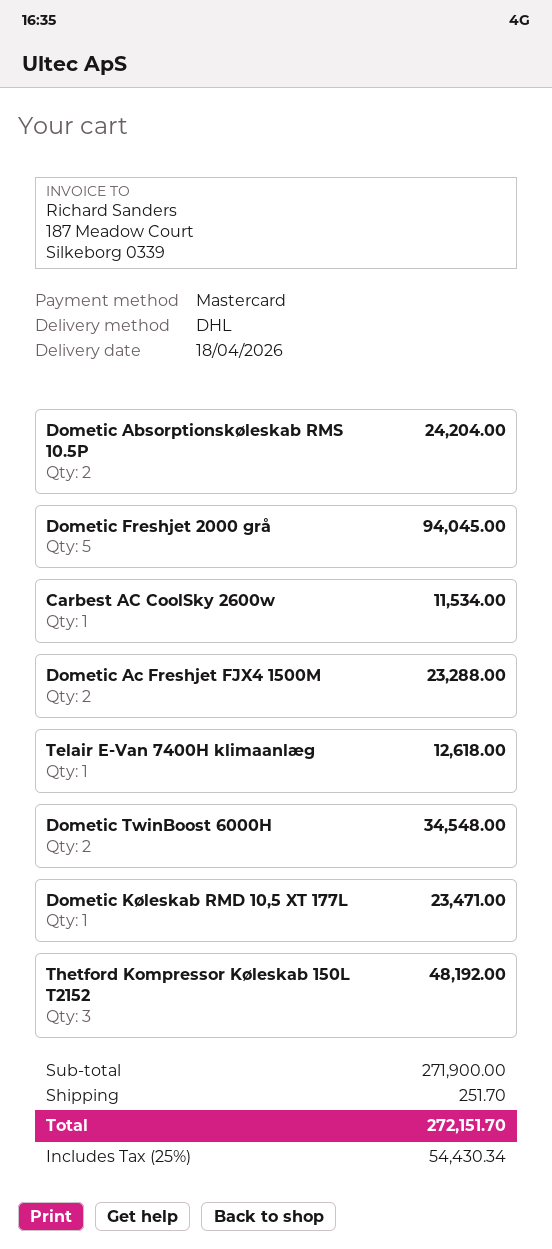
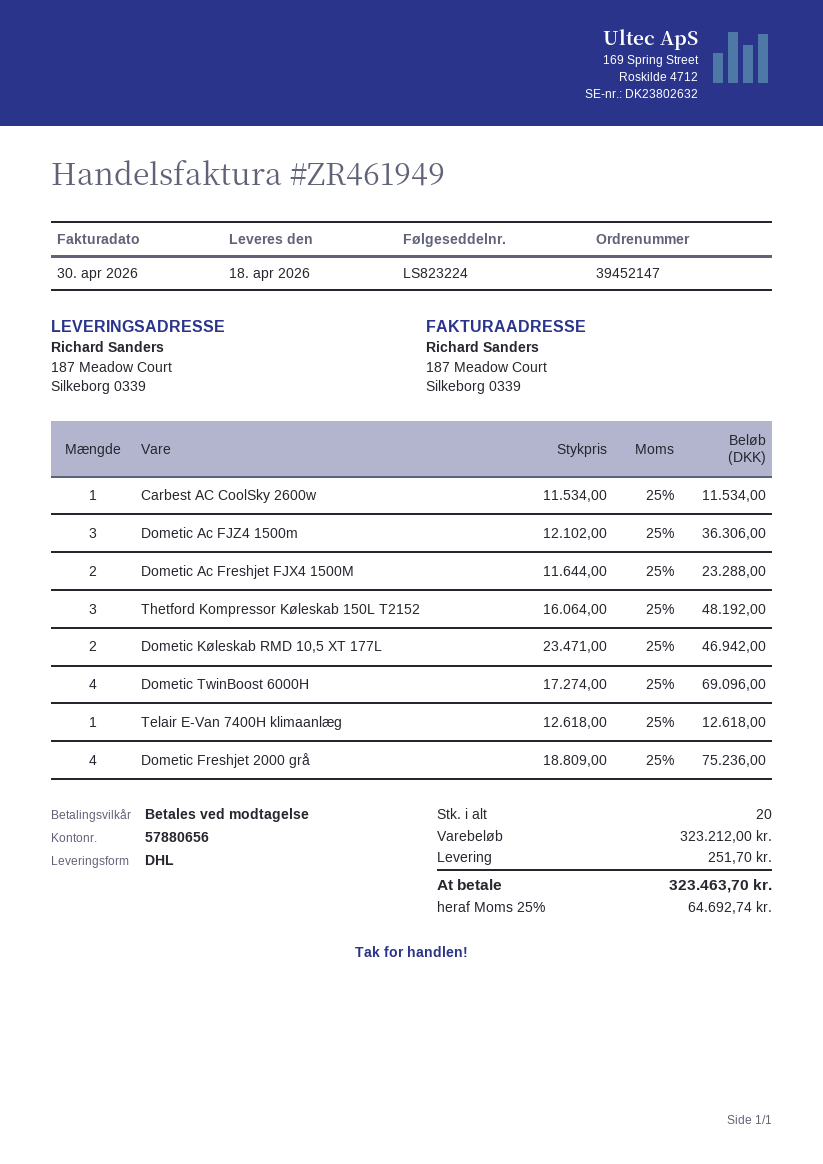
Dometic Absorptionskøleskab RMS 10.5P: 2 for 24204.00 -> none
Dometic Freshjet 2000 grå: 5 for 94045.00 -> 4 for 75236.00
Dometic TwinBoost 6000H: 2 for 34548.00 -> 4 for 69096.00
Dometic Køleskab RMD 10,5 XT 177L: 1 for 23471.00 -> 2 for 46942.00
Dometic Ac FJZ4 1500m: none -> 3 for 36306.00
subtotal: 271900.00 -> 323212.00
tax: 25% = 54430.34 -> 25% = 64692.74
total: 272151.70 -> 323463.70

